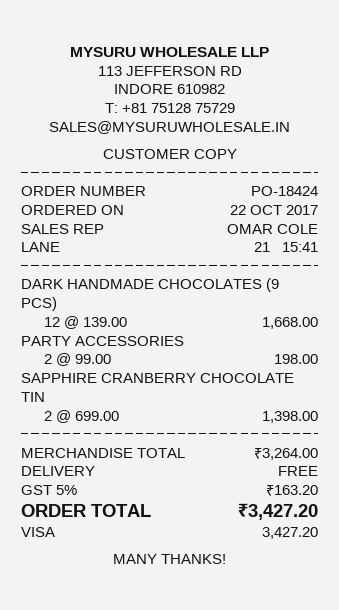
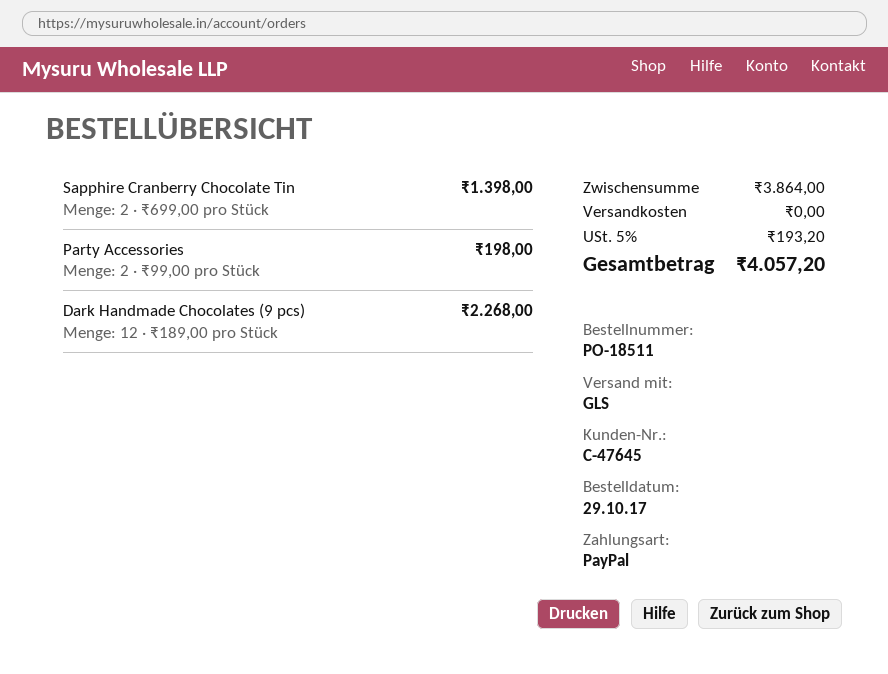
order number: PO-18424 -> PO-18511
order date: 2017-10-22 -> 2017-10-29
payment method: Visa -> PayPal
DARK HANDMADE CHOCOLATES (9 PCS): 12 x 139.00 = 1668.00 -> 12 x 189.00 = 2268.00
subtotal: 3264.00 -> 3864.00
tax: 5% = 163.20 -> 5% = 193.20
total: 3427.20 -> 4057.20

